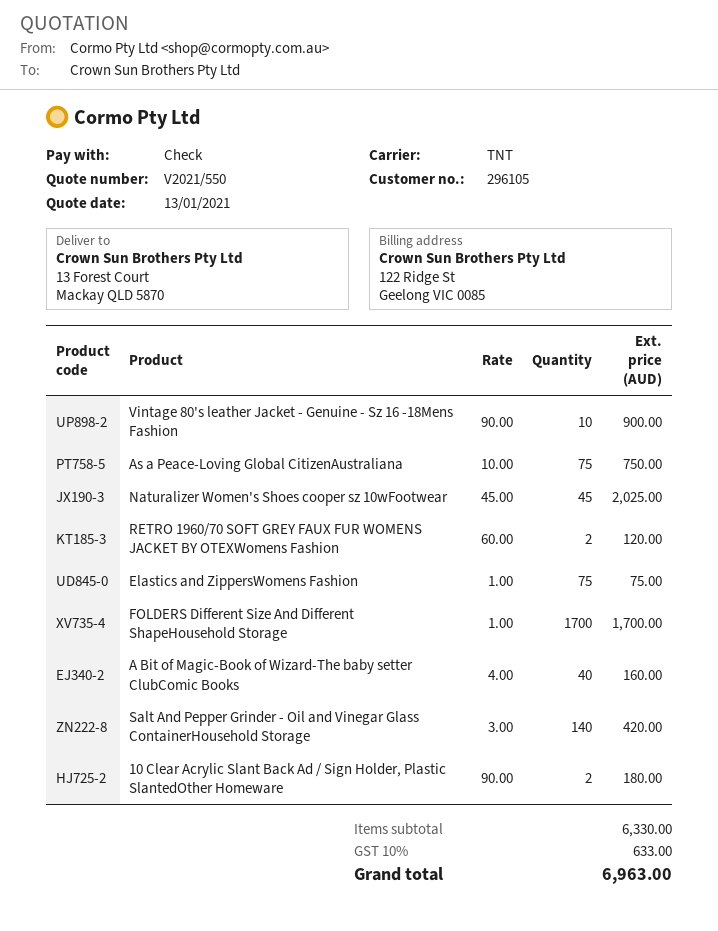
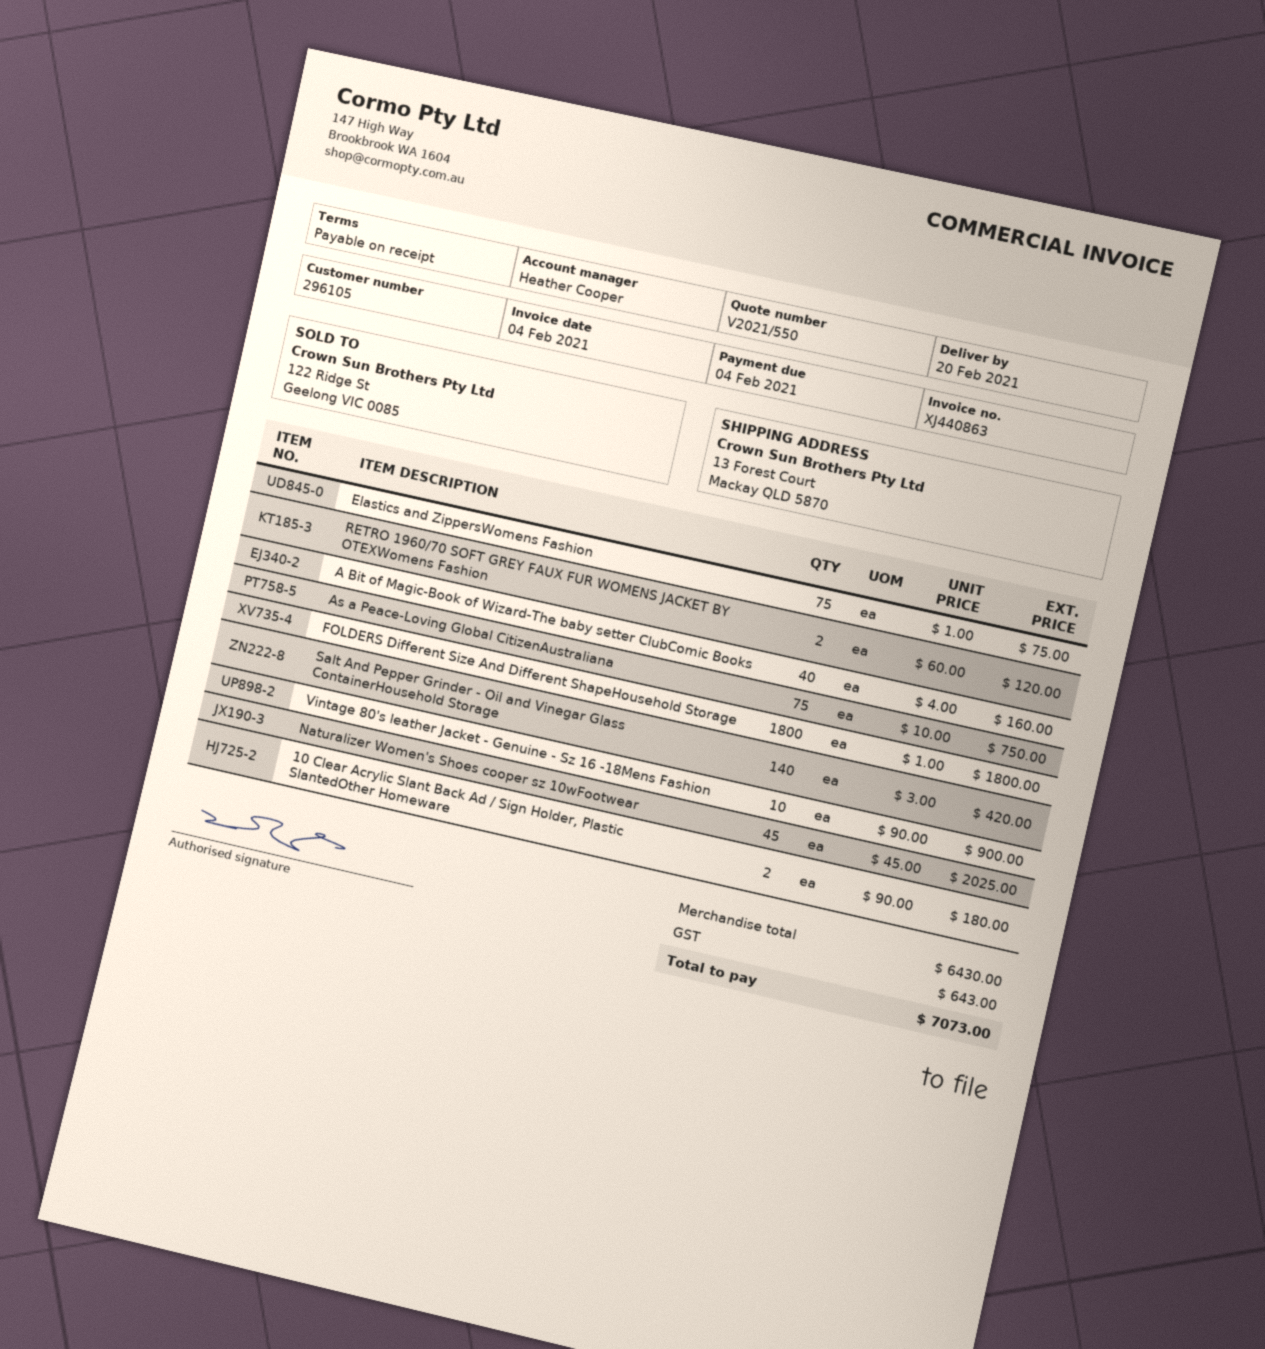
FOLDERS Different Size And Different ShapeHousehold Storage: 1700 x 1.00 = 1700.00 -> 1800 x 1.00 = 1800.00
subtotal: 6330.00 -> 6430.00
tax: 633.00 -> 643.00
total: 6963.00 -> 7073.00

